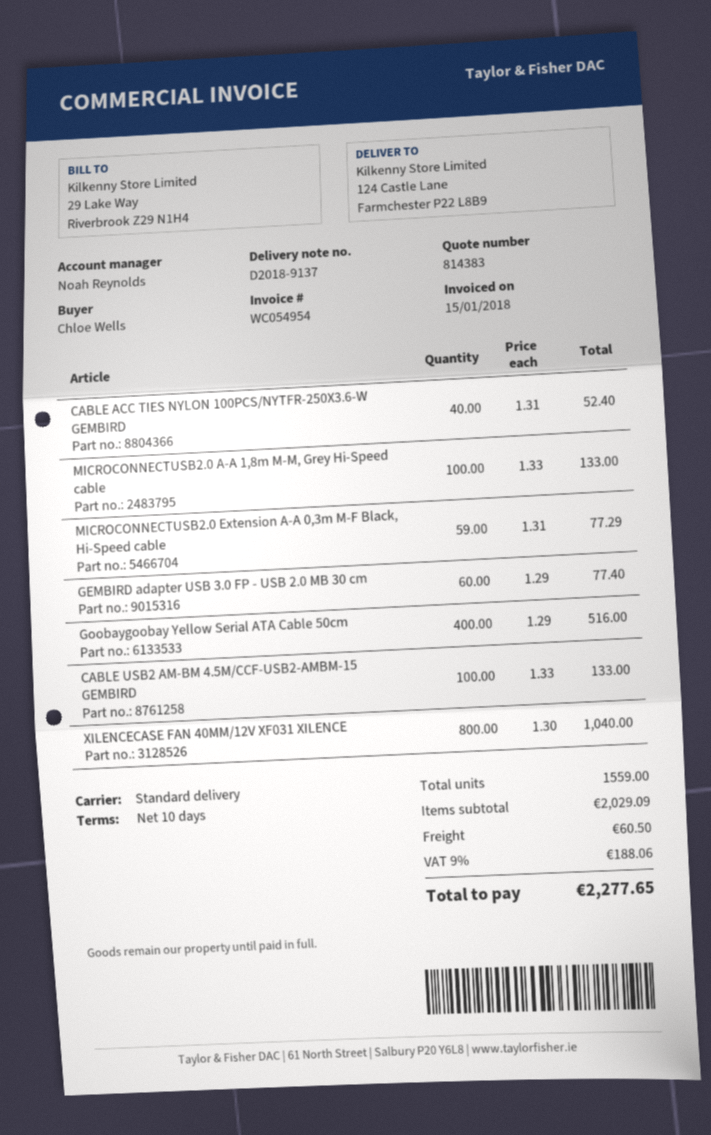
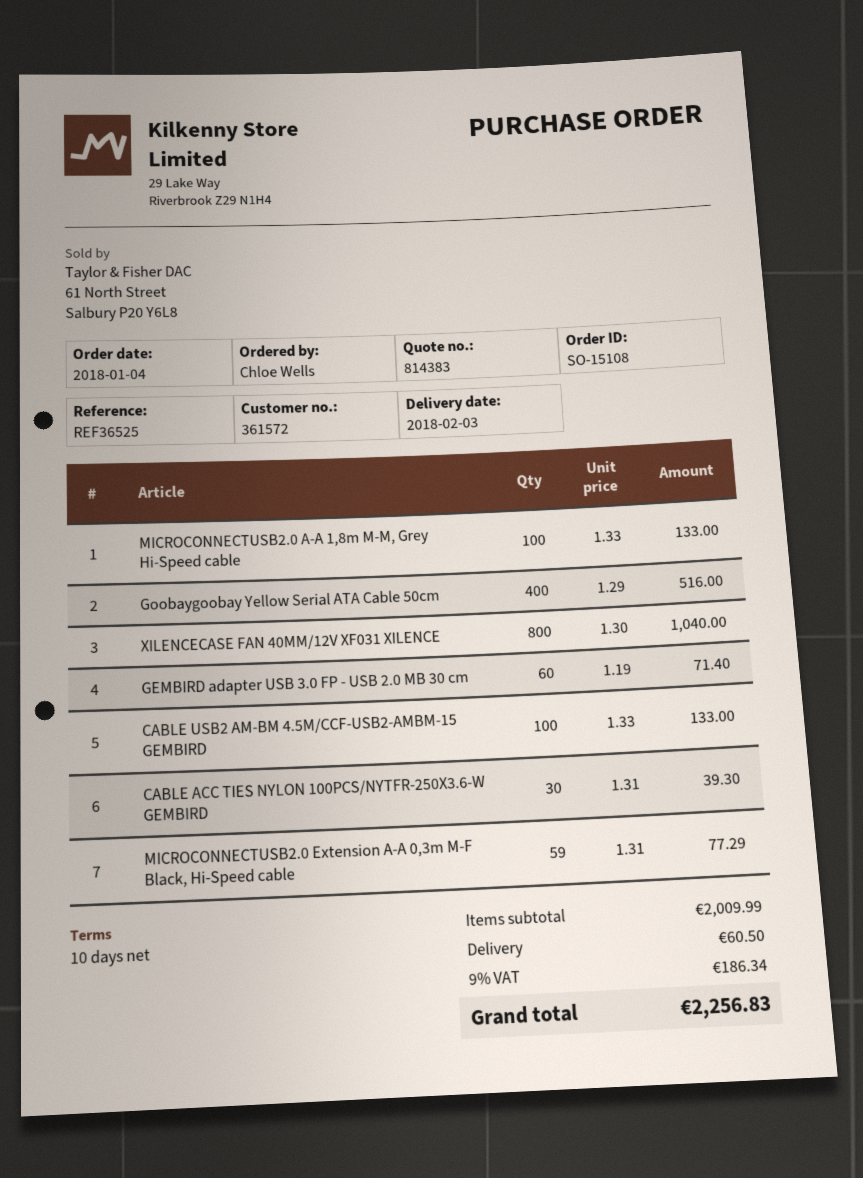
CABLE ACC TIES NYLON 100PCS/NYTFR-250X3.6-W GEMBIRD: 40 x 1.31 = 52.40 -> 30 x 1.31 = 39.30
GEMBIRD adapter USB 3.0 FP - USB 2.0 MB 30 cm: 60 x 1.29 = 77.40 -> 60 x 1.19 = 71.40
subtotal: 2029.09 -> 2009.99
tax: 9% = 188.06 -> 9% = 186.34
total: 2277.65 -> 2256.83

